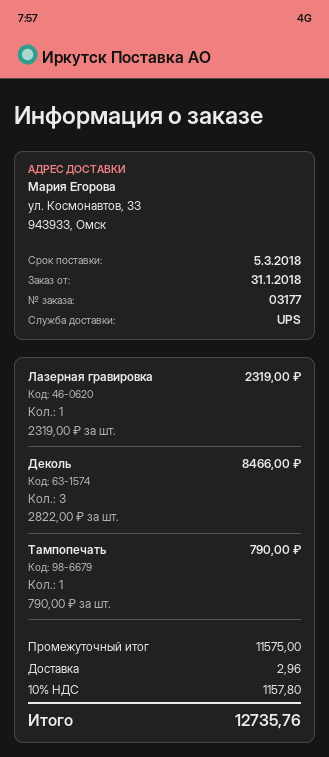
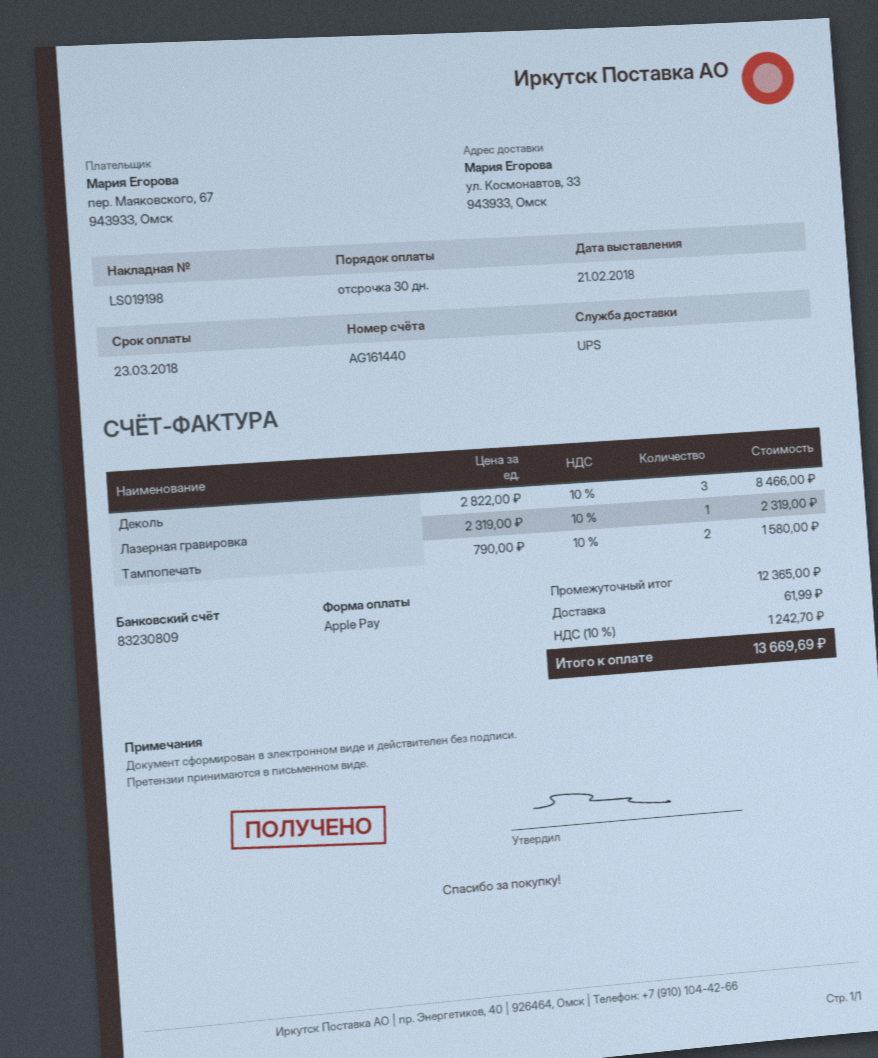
Тампопечать: 1 x 790.00 = 790.00 -> 2 x 790.00 = 1580.00
subtotal: 11575.00 -> 12365.00
shipping: 2.96 -> 61.99
tax: 10% = 1157.80 -> 10% = 1242.70
total: 12735.76 -> 13669.69

